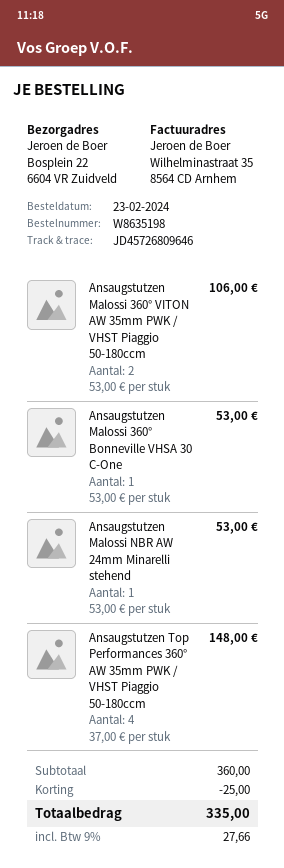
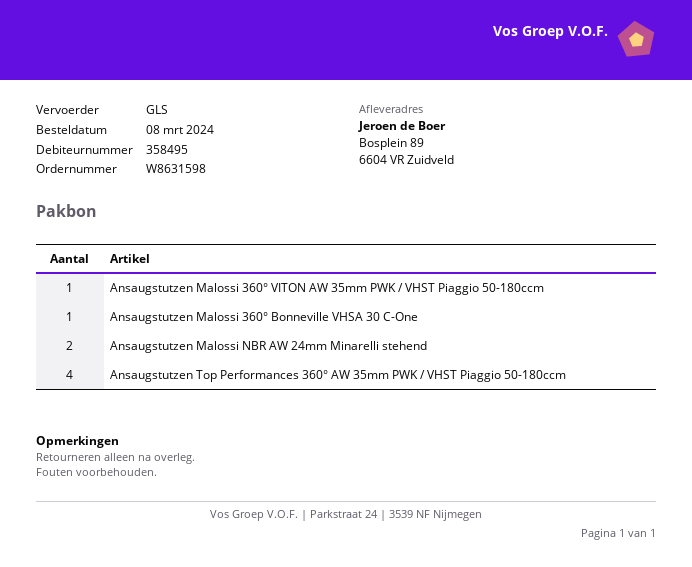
order number: W8635198 -> W8631598
order date: 2024-02-23 -> 2024-03-08
ship to: Bosplein 22, 6604 VR Zuidveld -> Bosplein 89, 6604 VR Zuidveld
Ansaugstutzen Malossi 360° VITON AW 35mm PWK / VHST Piaggio 50-180ccm: 2 -> 1
Ansaugstutzen Malossi NBR AW 24mm Minarelli stehend: 1 -> 2

